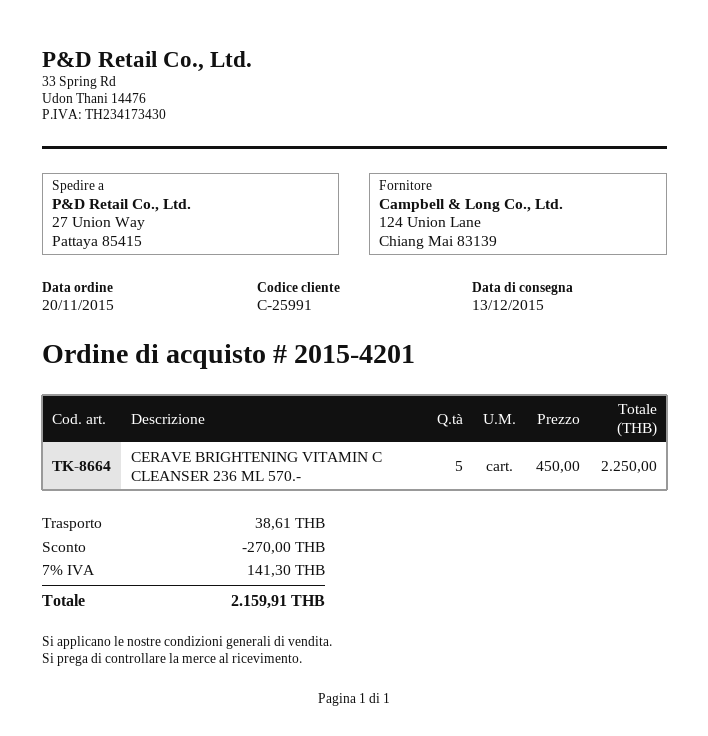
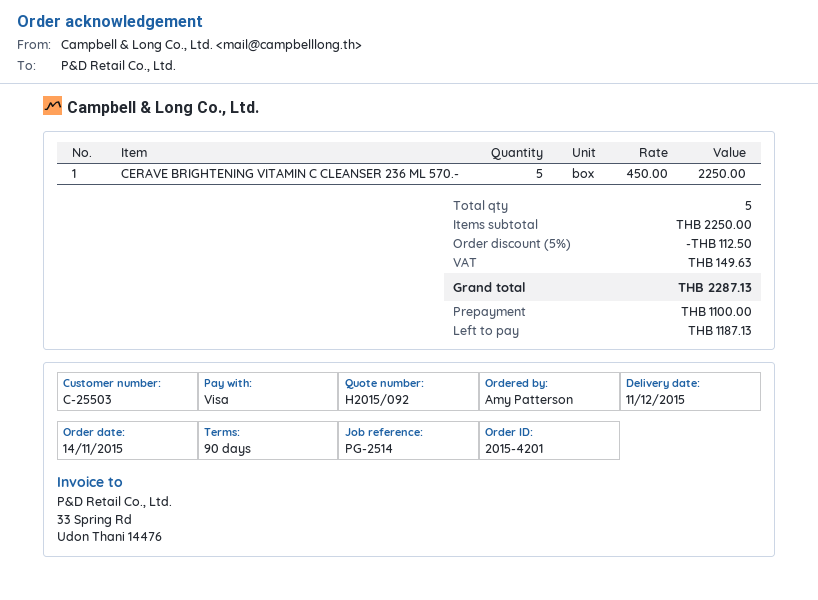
order date: 2015-11-20 -> 2015-11-14
delivery date: 2015-12-13 -> 2015-12-11
customer number: C-25991 -> C-25503
discount: 270.00 -> 112.50
shipping: 38.61 -> none
tax: 141.30 -> 149.63
total: 2159.91 -> 2287.13

